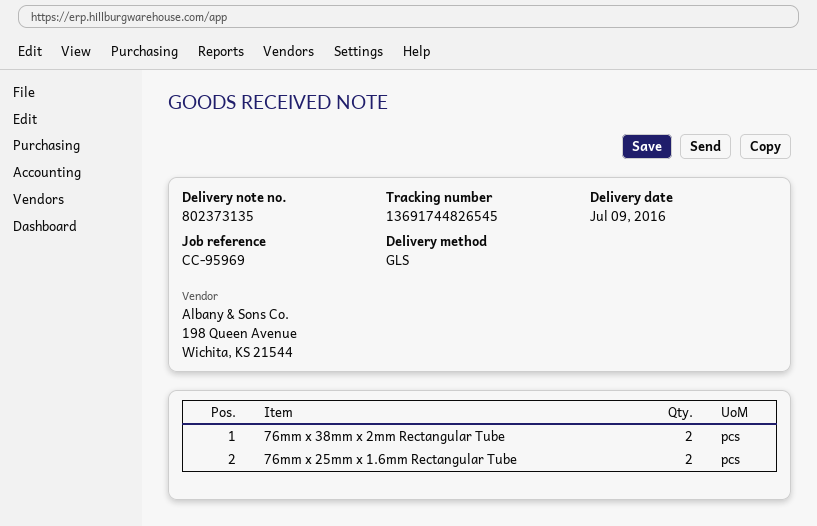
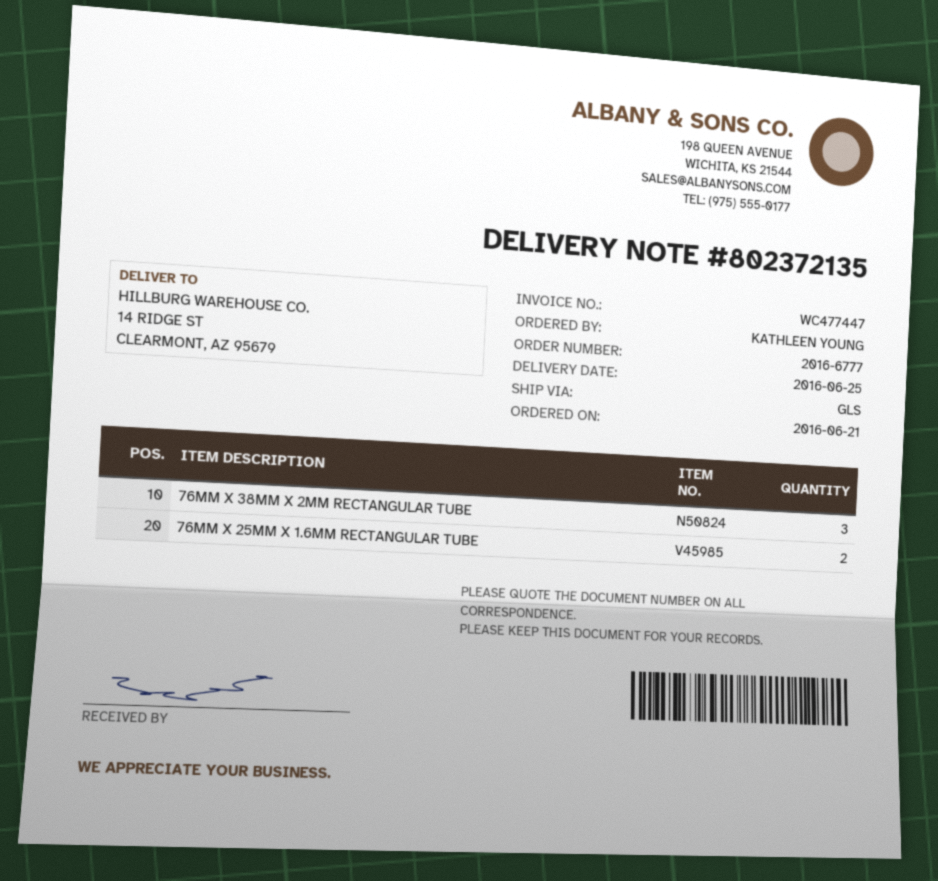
delivery note number: 802373135 -> 802372135
delivery date: 2016-07-09 -> 2016-06-25
76mm x 38mm x 2mm Rectangular Tube: 2 -> 3

